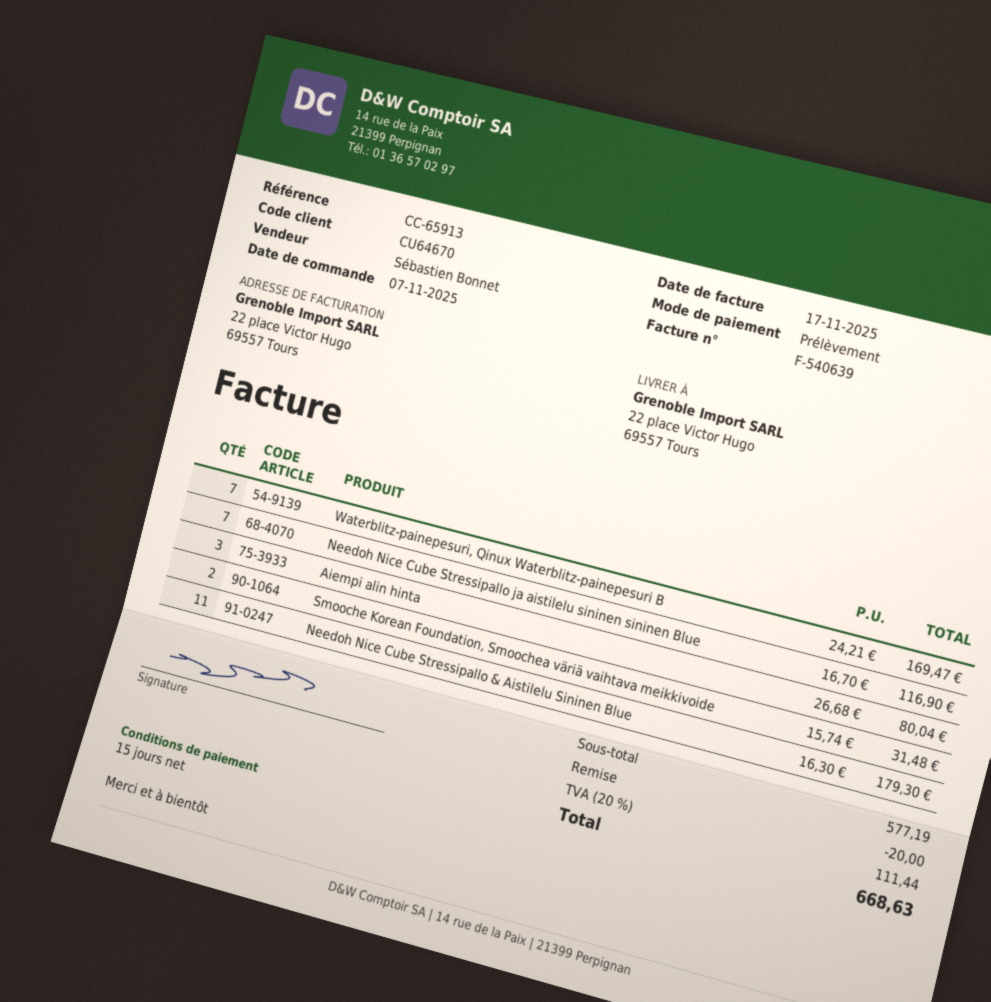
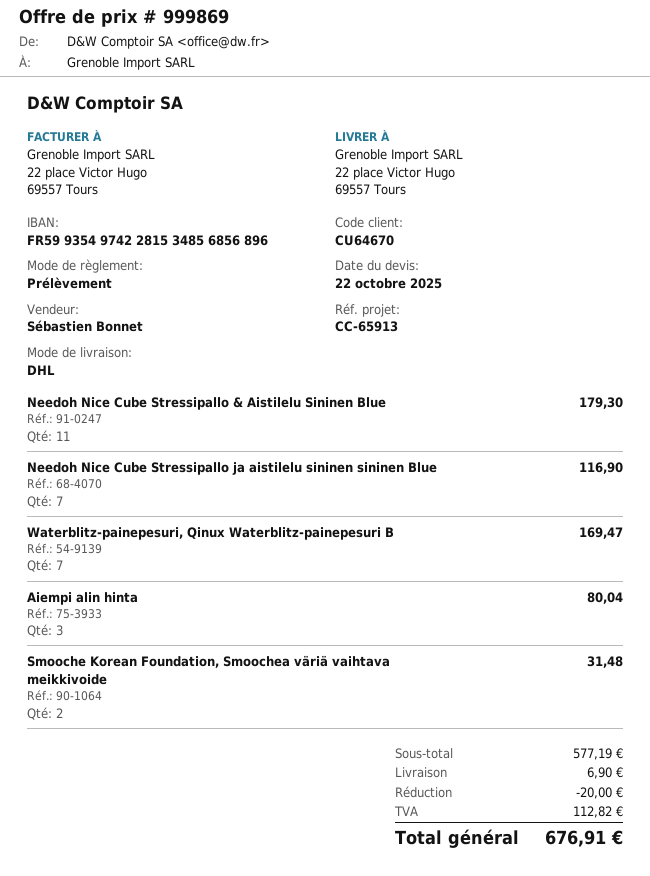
shipping: none -> 6.90
tax: 111.44 -> 112.82
total: 668.63 -> 676.91

